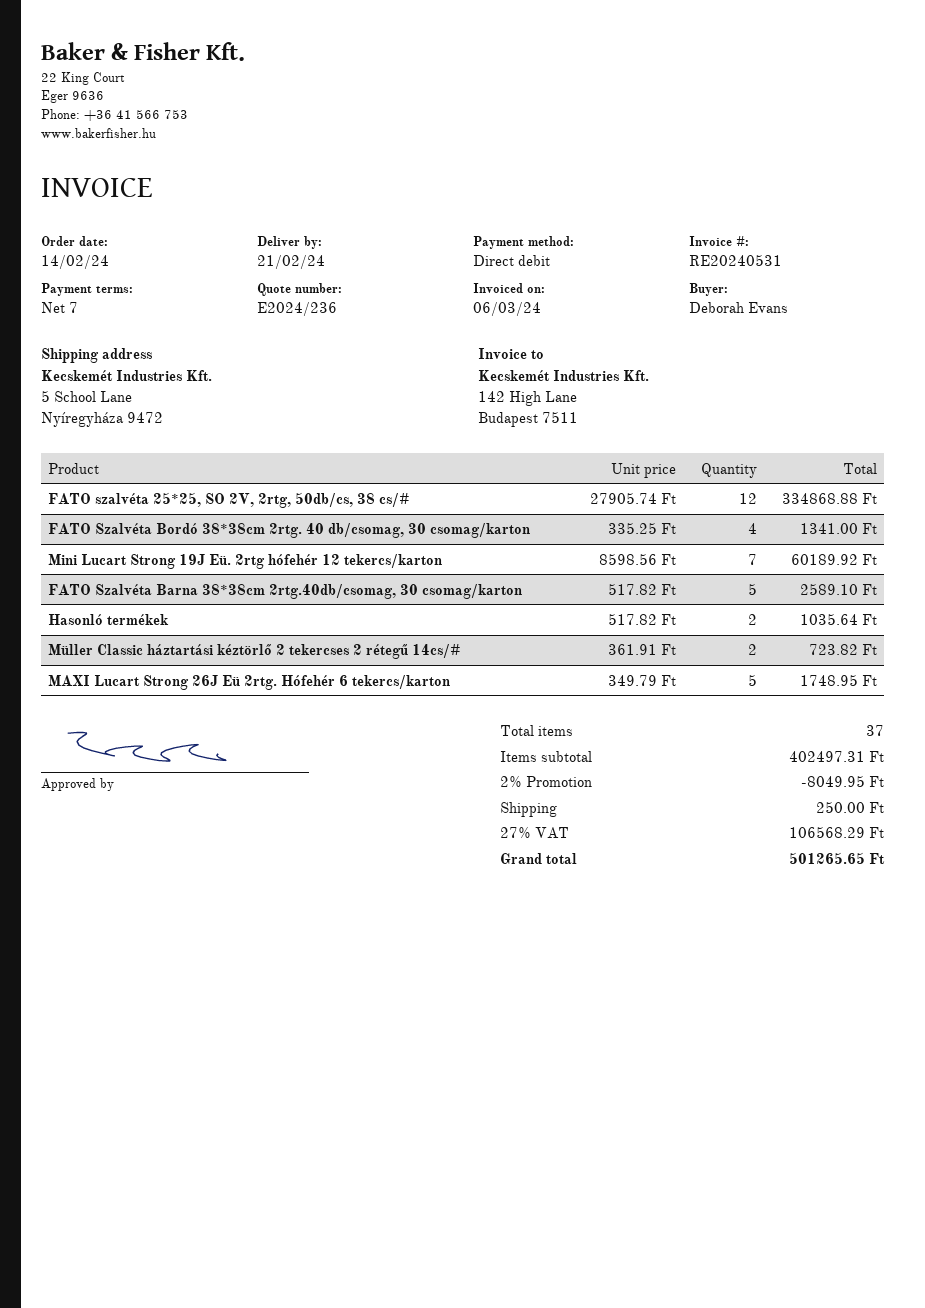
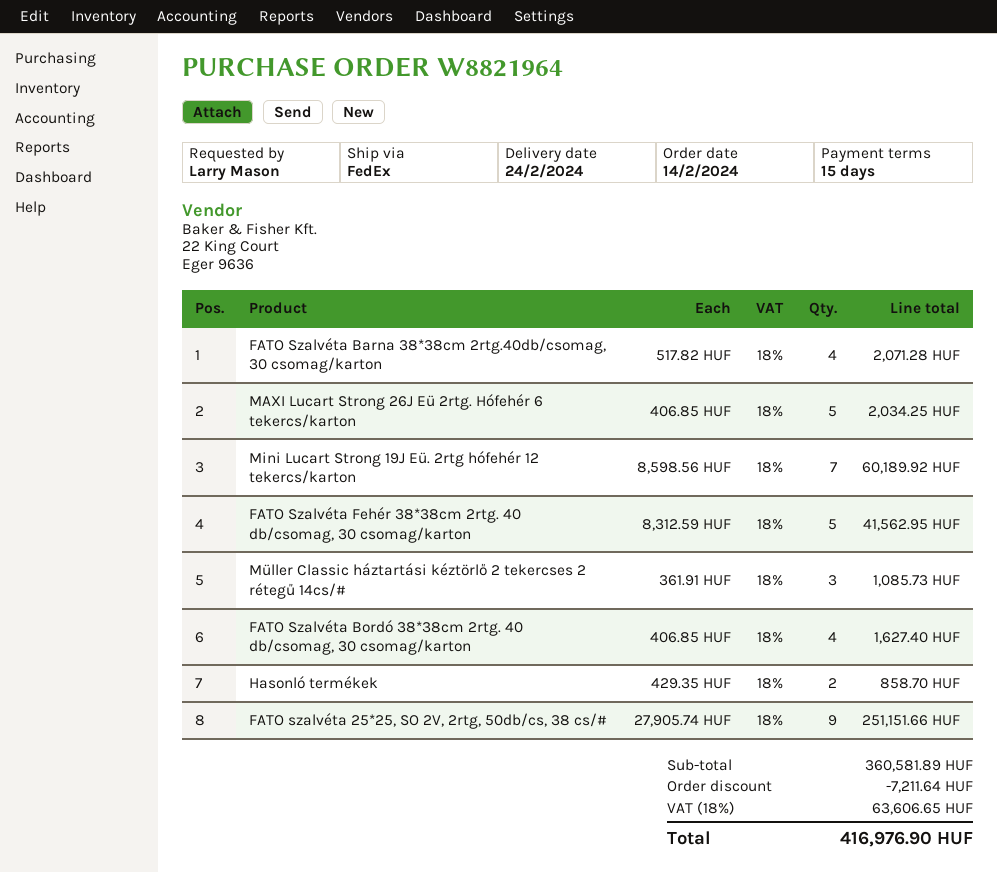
delivery date: 2024-02-21 -> 2024-02-24
payment terms: 7 days -> 15 days
ordered by: Deborah Evans -> Larry Mason
FATO szalvéta 25*25, SO 2V, 2rtg, 50db/cs, 38 cs/#: 12 x 27905.74 = 334868.88 -> 9 x 27905.74 = 251151.66
FATO Szalvéta Bordó 38*38cm 2rtg. 40 db/csomag, 30 csomag/karton: 4 x 335.25 = 1341.00 -> 4 x 406.85 = 1627.40
FATO Szalvéta Barna 38*38cm 2rtg.40db/csomag, 30 csomag/karton: 5 x 517.82 = 2589.10 -> 4 x 517.82 = 2071.28
Hasonló termékek: 2 x 517.82 = 1035.64 -> 2 x 429.35 = 858.70
Müller Classic háztartási kéztörlő 2 tekercses 2 rétegű 14cs/#: 2 x 361.91 = 723.82 -> 3 x 361.91 = 1085.73
MAXI Lucart Strong 26J Eü 2rtg. Hófehér 6 tekercs/karton: 5 x 349.79 = 1748.95 -> 5 x 406.85 = 2034.25
FATO Szalvéta Fehér 38*38cm 2rtg. 40 db/csomag, 30 csomag/karton: none -> 5 x 8312.59 = 41562.95
subtotal: 402497.31 -> 360581.89
discount: 8049.95 -> 7211.64
shipping: 250.00 -> none
tax: 27% = 106568.29 -> 18% = 63606.65
total: 501265.65 -> 416976.90

